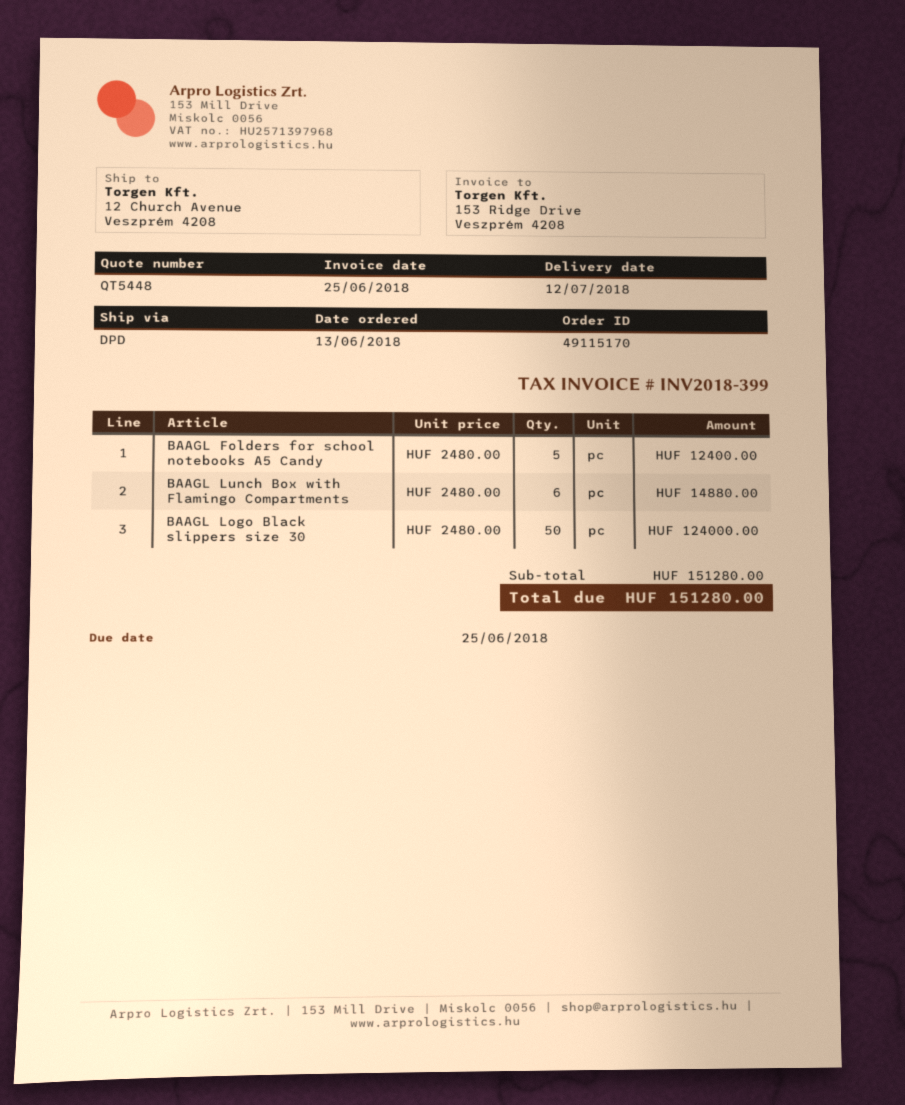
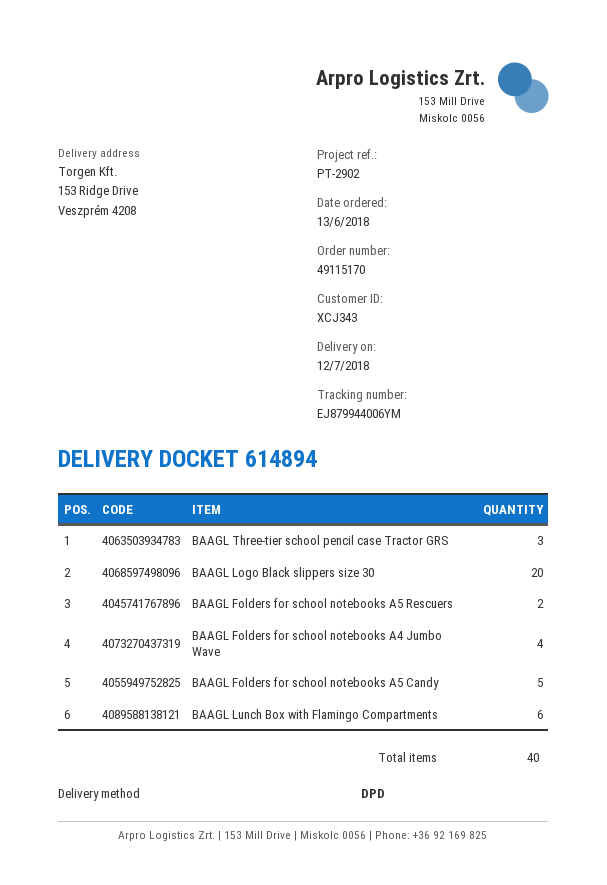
ship to: 12 Church Avenue, Veszprém 4208 -> 153 Ridge Drive, Veszprém 4208
BAAGL Logo Black slippers size 30: 50 -> 20
BAAGL Three-tier school pencil case Tractor GRS: none -> 3
BAAGL Folders for school notebooks A5 Rescuers: none -> 2
BAAGL Folders for school notebooks A4 Jumbo Wave: none -> 4

